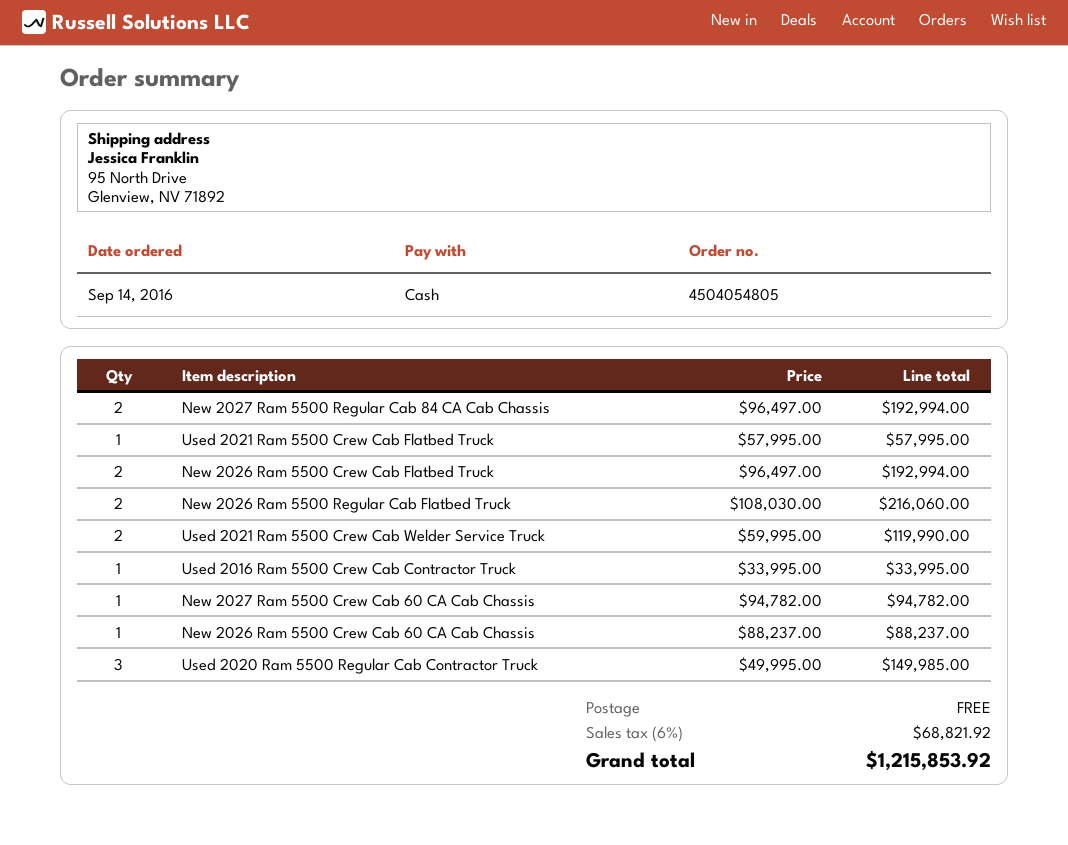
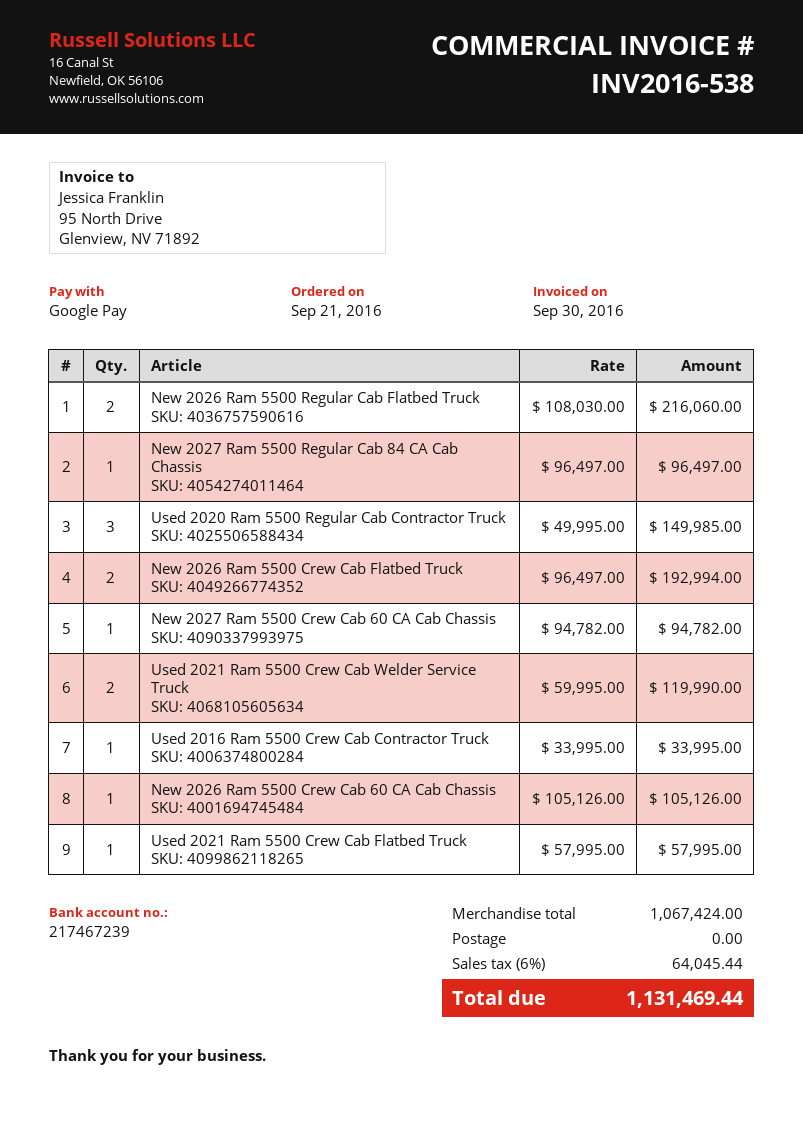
order date: 2016-09-14 -> 2016-09-21
payment method: cash -> Google Pay
New 2027 Ram 5500 Regular Cab 84 CA Cab Chassis: 2 x 96497.00 = 192994.00 -> 1 x 96497.00 = 96497.00
New 2026 Ram 5500 Crew Cab 60 CA Cab Chassis: 1 x 88237.00 = 88237.00 -> 1 x 105126.00 = 105126.00
tax: 6% = 68821.92 -> 6% = 64045.44
total: 1215853.92 -> 1131469.44

